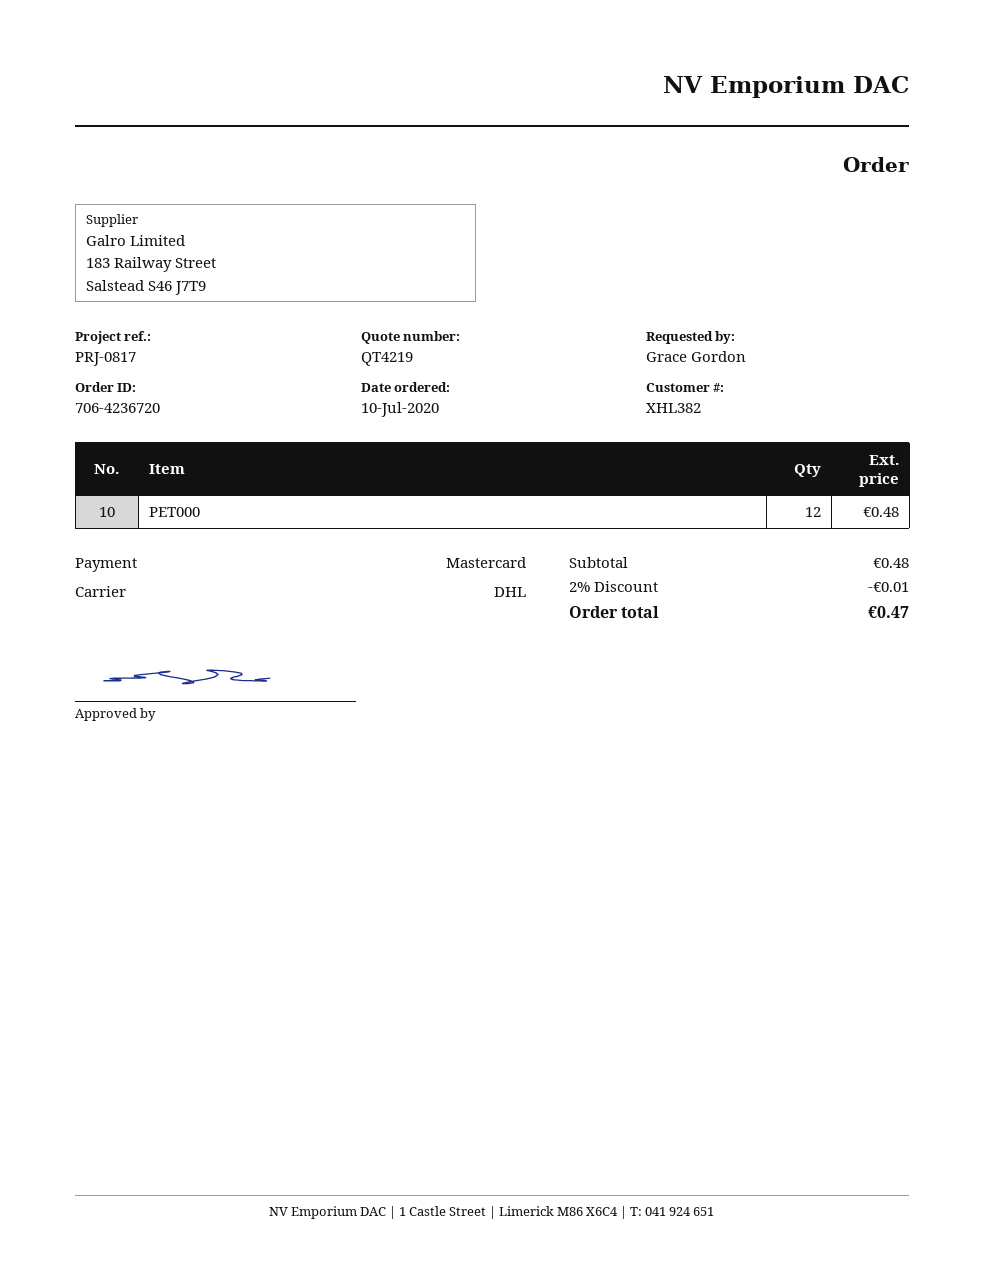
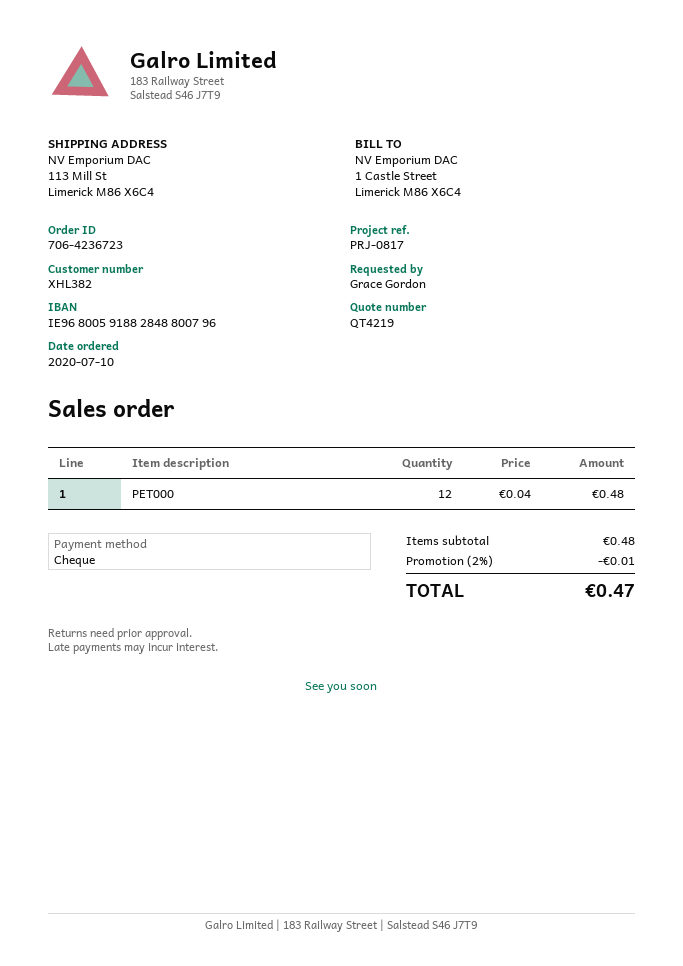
order number: 706-4236720 -> 706-4236723
payment method: Mastercard -> cheque

